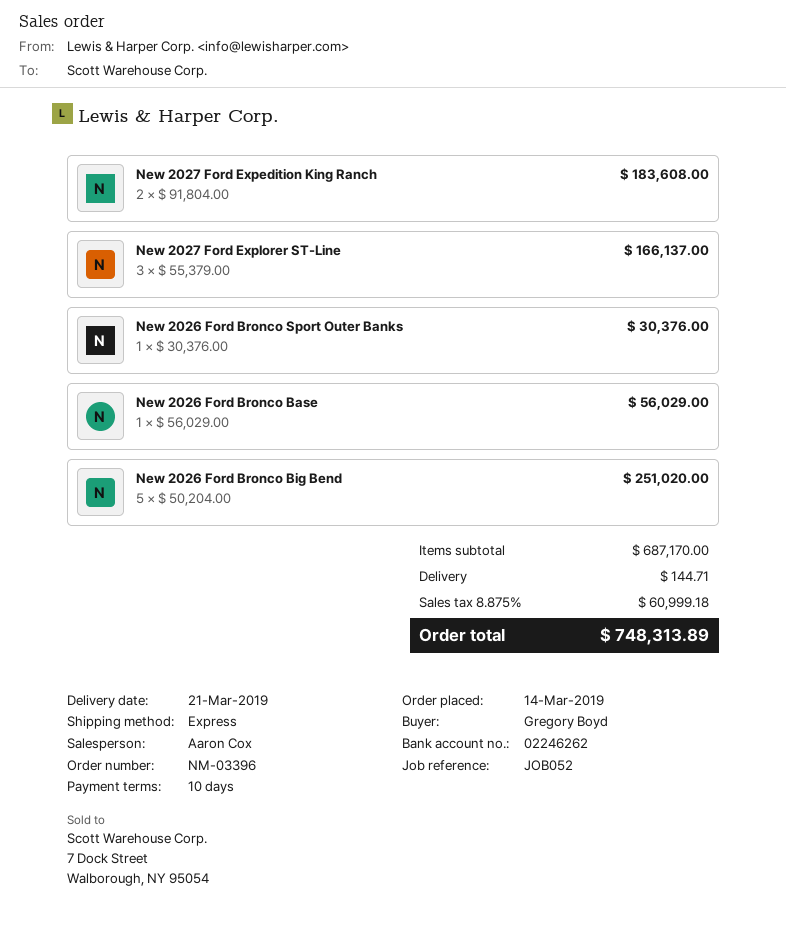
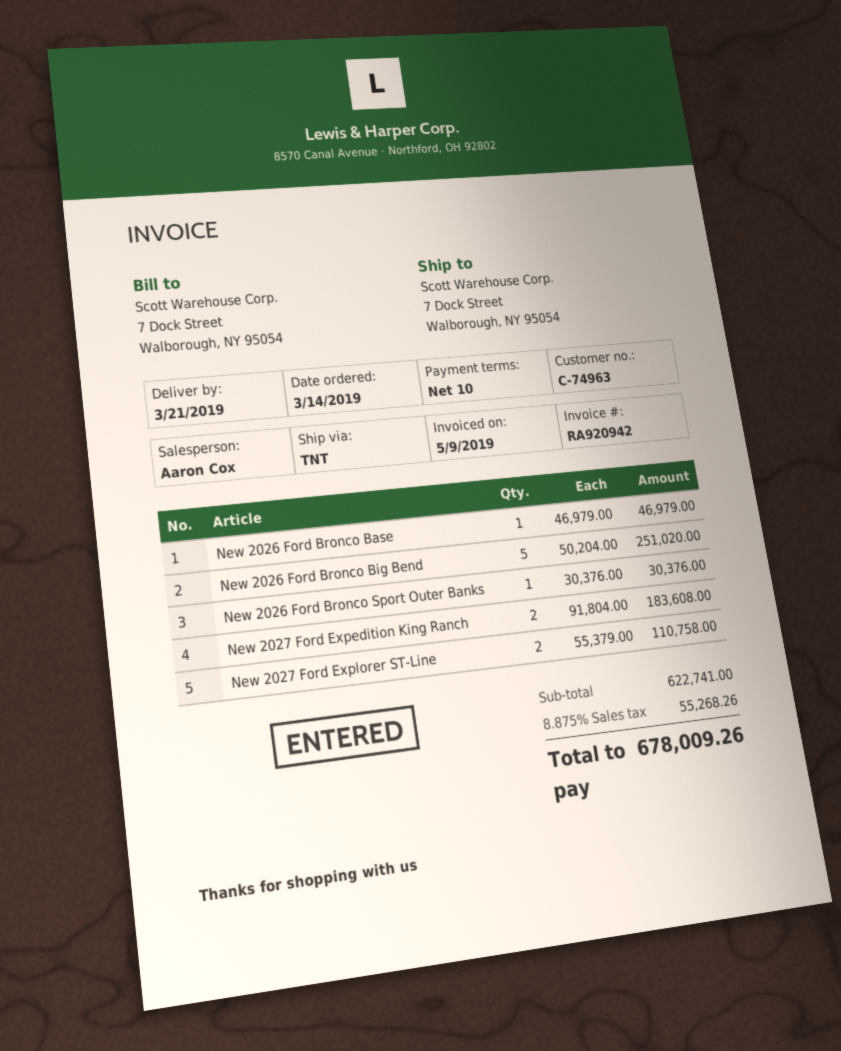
shipping method: express -> TNT
New 2027 Ford Explorer ST-Line: 3 x 55379.00 = 166137.00 -> 2 x 55379.00 = 110758.00
New 2026 Ford Bronco Base: 1 x 56029.00 = 56029.00 -> 1 x 46979.00 = 46979.00
subtotal: 687170.00 -> 622741.00
shipping: 144.71 -> none
tax: 8.875% = 60999.18 -> 8.875% = 55268.26
total: 748313.89 -> 678009.26

